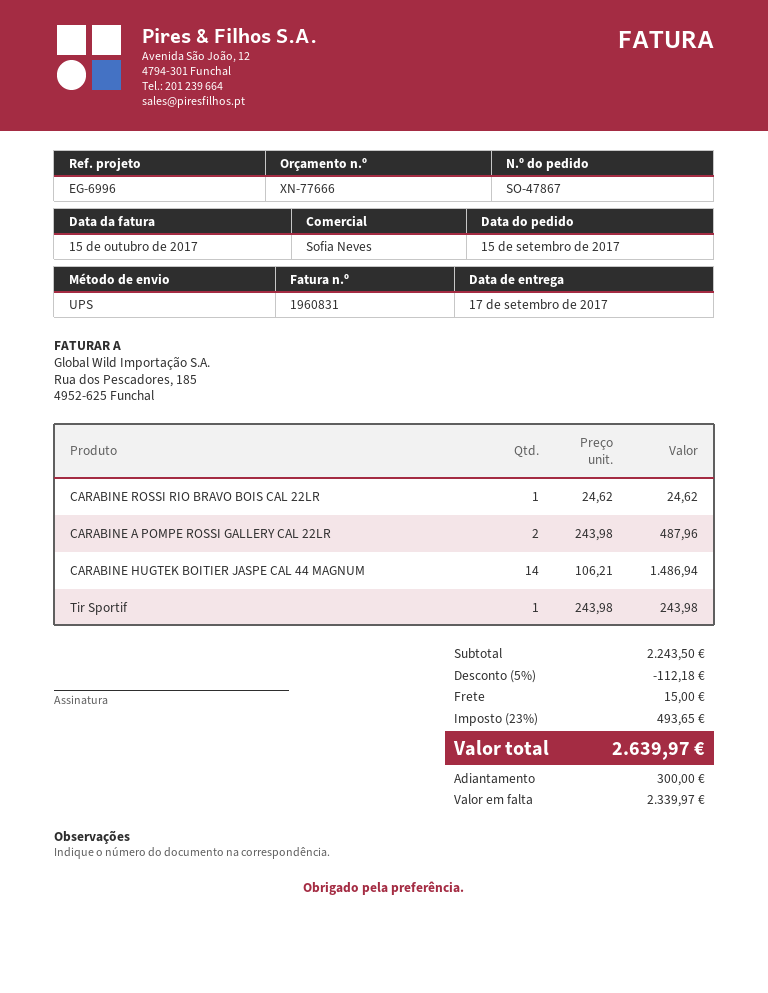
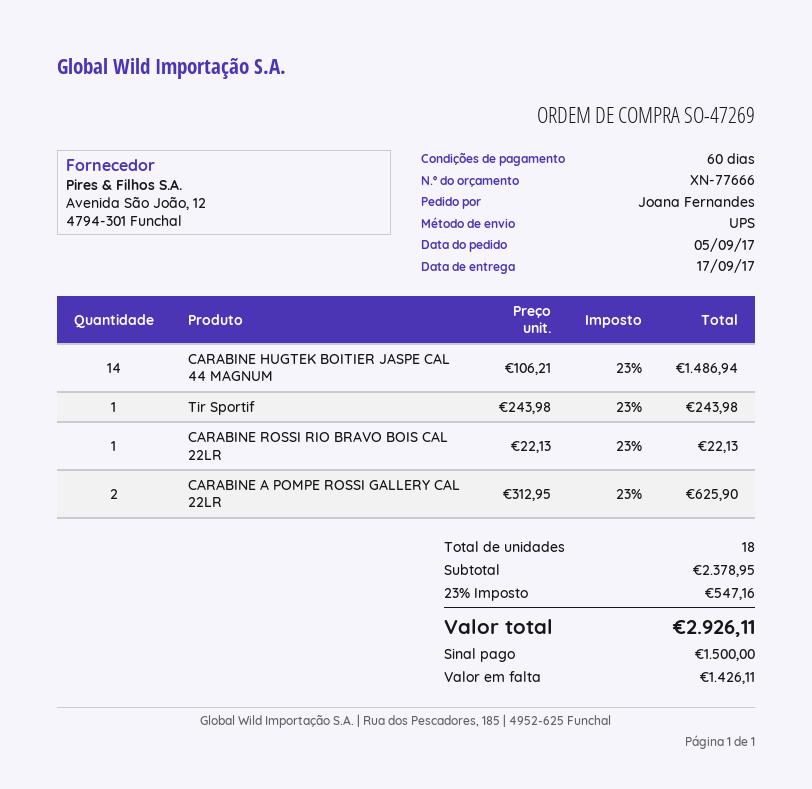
order number: SO-47867 -> SO-47269
order date: 2017-09-15 -> 2017-09-05
CARABINE ROSSI RIO BRAVO BOIS CAL 22LR: 1 x 24.62 = 24.62 -> 1 x 22.13 = 22.13
CARABINE A POMPE ROSSI GALLERY CAL 22LR: 2 x 243.98 = 487.96 -> 2 x 312.95 = 625.90
subtotal: 2243.50 -> 2378.95
discount: 5% = 112.18 -> none
shipping: 15.00 -> none
tax: 23% = 493.65 -> 23% = 547.16
total: 2639.97 -> 2926.11
deposit: 300.00 -> 1500.00
balance: 2339.97 -> 1426.11

